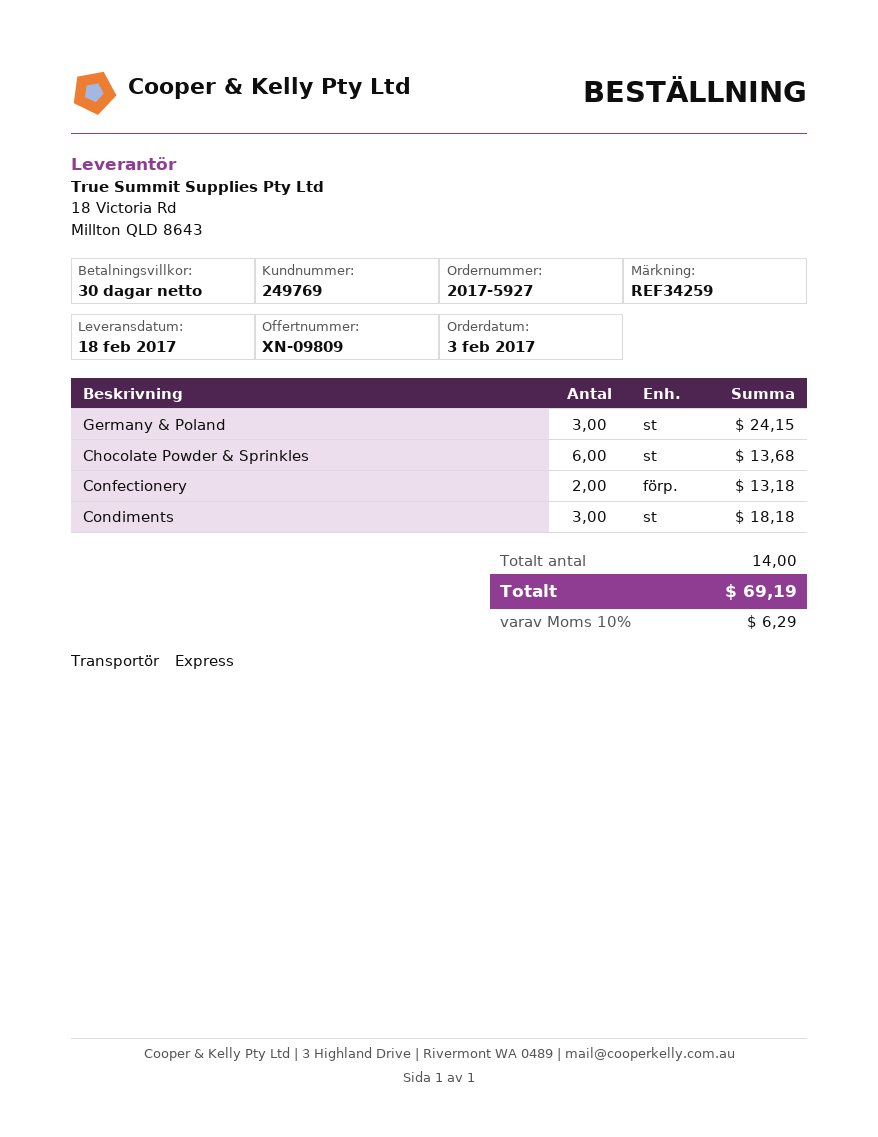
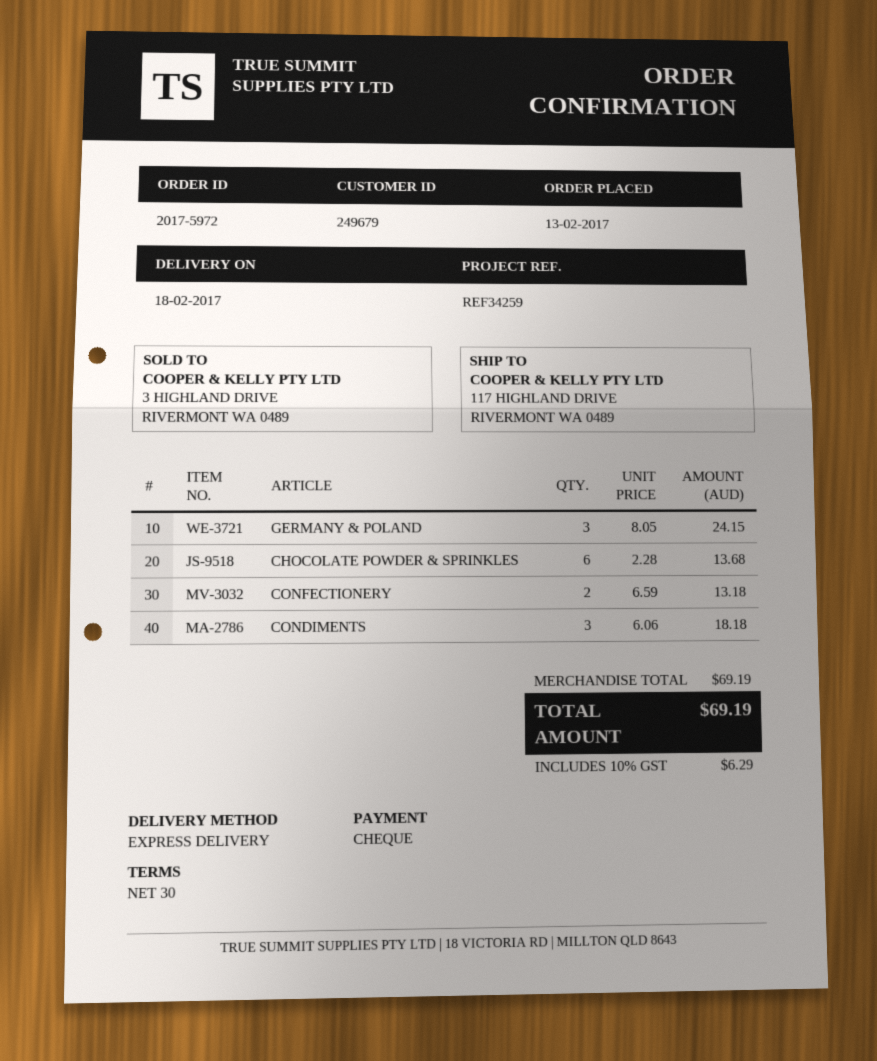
order number: 2017-5927 -> 2017-5972
order date: 2017-02-03 -> 2017-02-13
customer number: 249769 -> 249679

